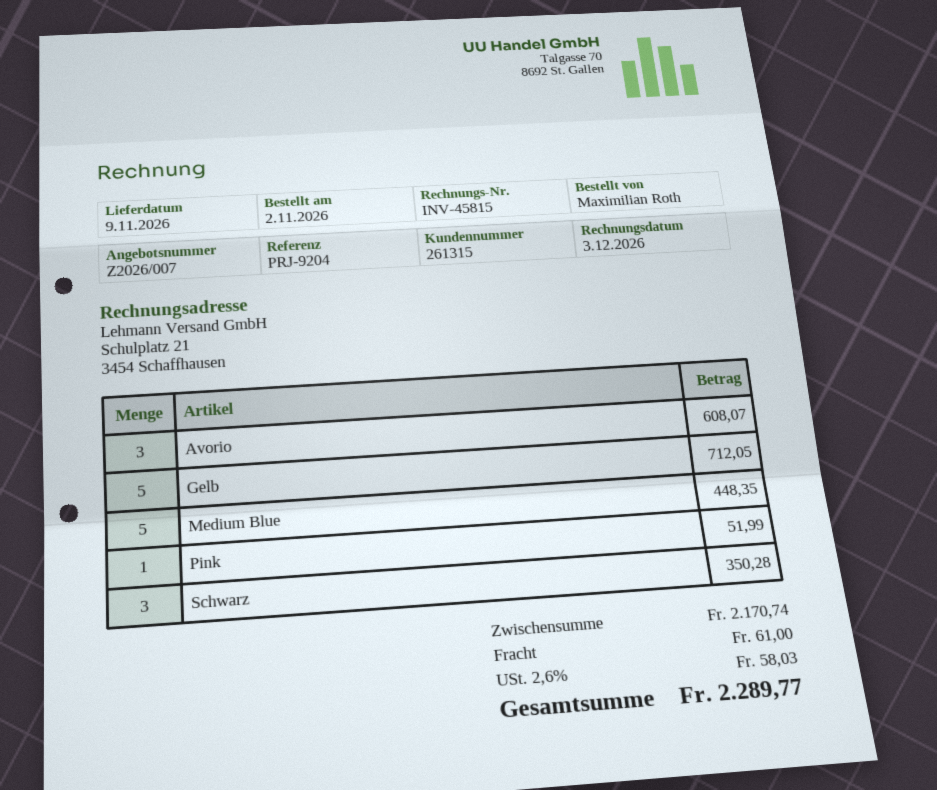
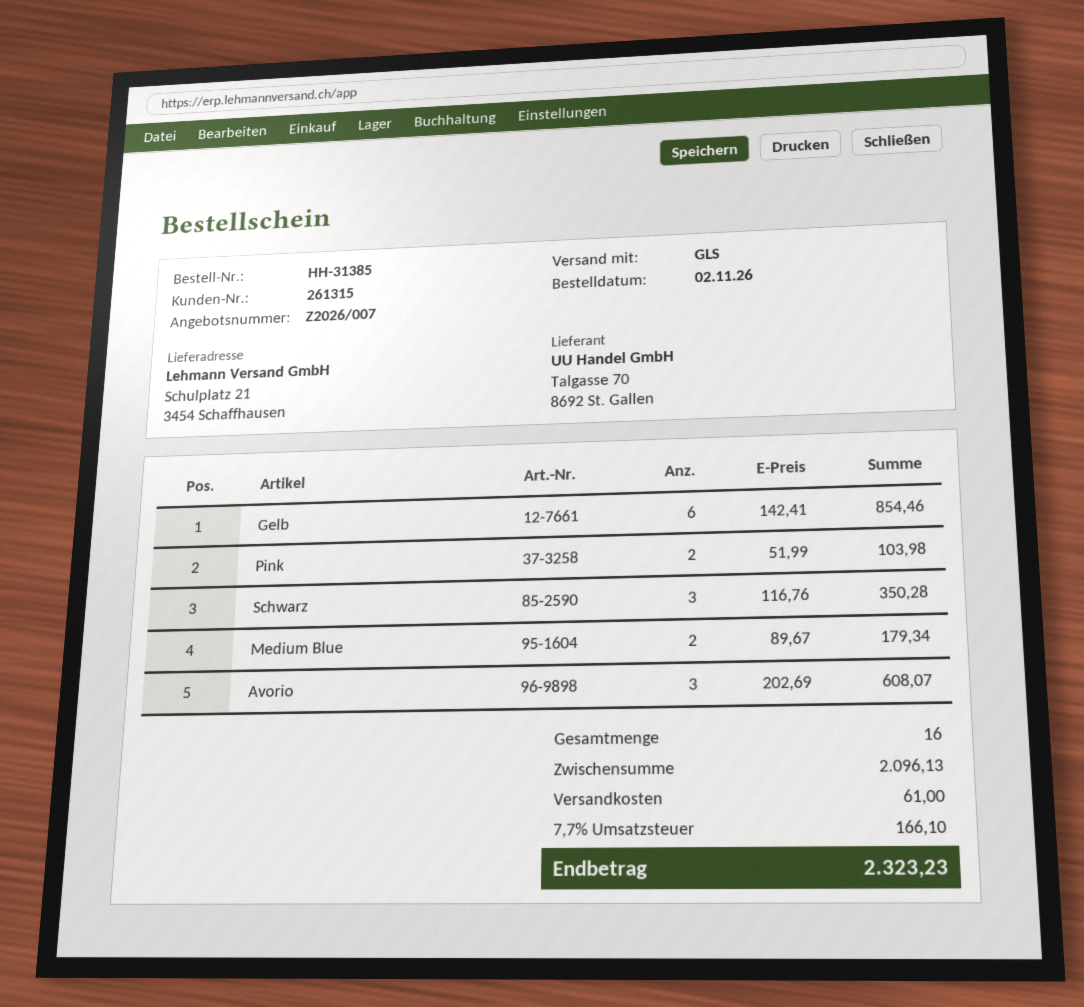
Gelb: 5 for 712.05 -> 6 for 854.46
Medium Blue: 5 for 448.35 -> 2 for 179.34
Pink: 1 for 51.99 -> 2 for 103.98
subtotal: 2170.74 -> 2096.13
tax: 2.6% = 58.03 -> 7.7% = 166.10
total: 2289.77 -> 2323.23

